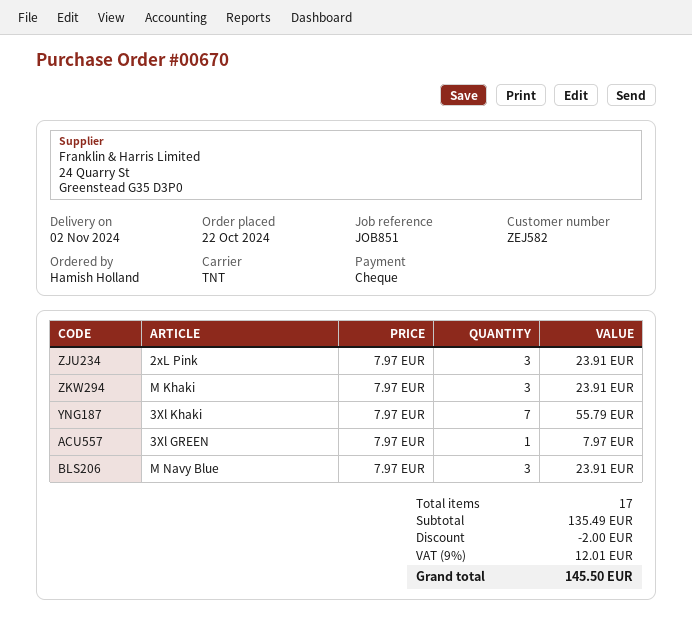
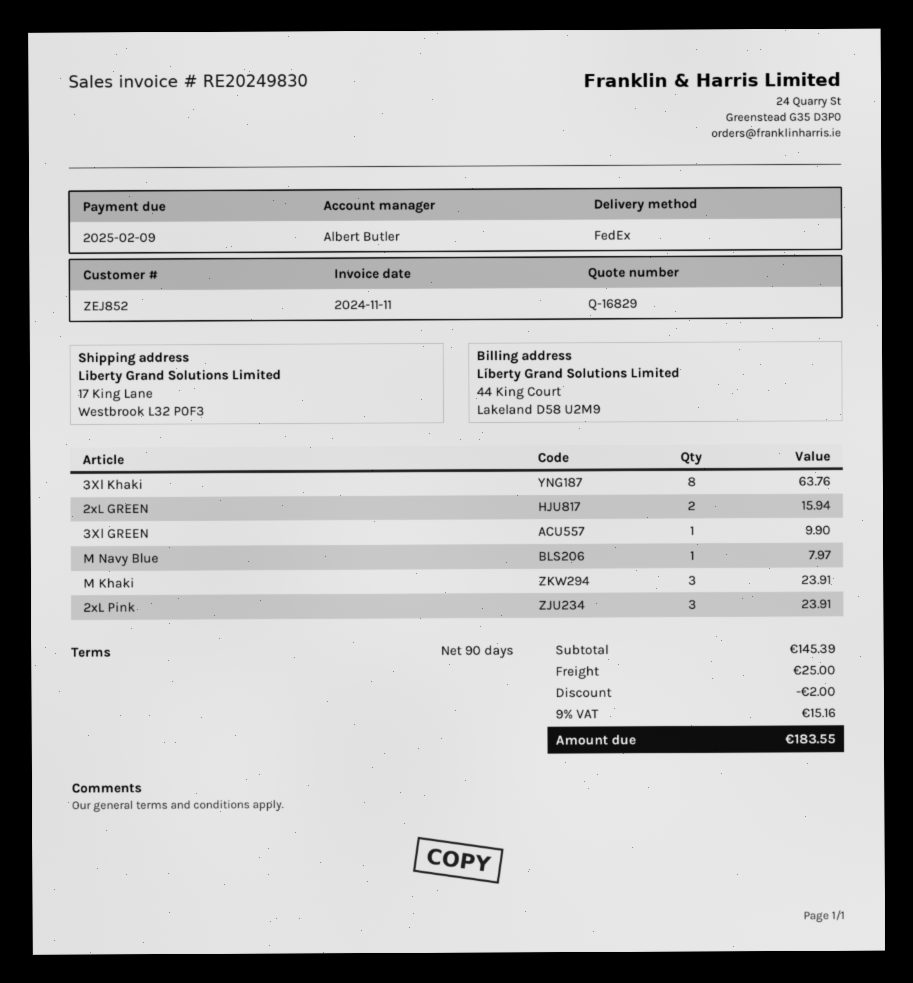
customer number: ZEJ582 -> ZEJ852
shipping method: TNT -> FedEx
3Xl Khaki: 7 for 55.79 -> 8 for 63.76
3Xl GREEN: 1 for 7.97 -> 1 for 9.90
M Navy Blue: 3 for 23.91 -> 1 for 7.97
2xL GREEN: none -> 2 for 15.94
subtotal: 135.49 -> 145.39
shipping: none -> 25.00
tax: 9% = 12.01 -> 9% = 15.16
total: 145.50 -> 183.55

